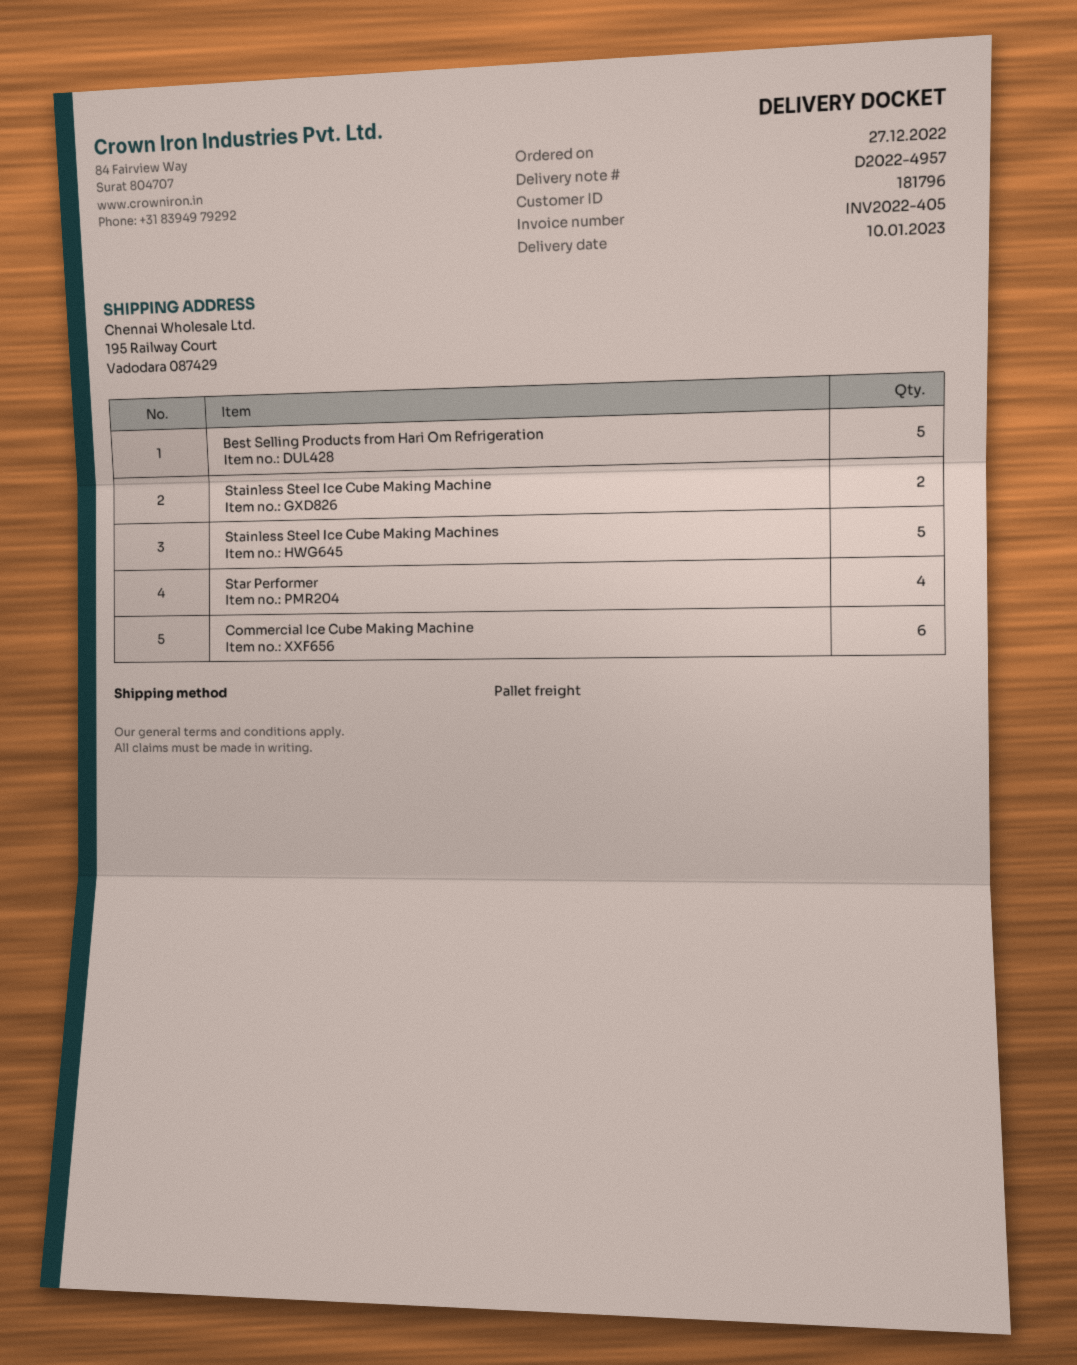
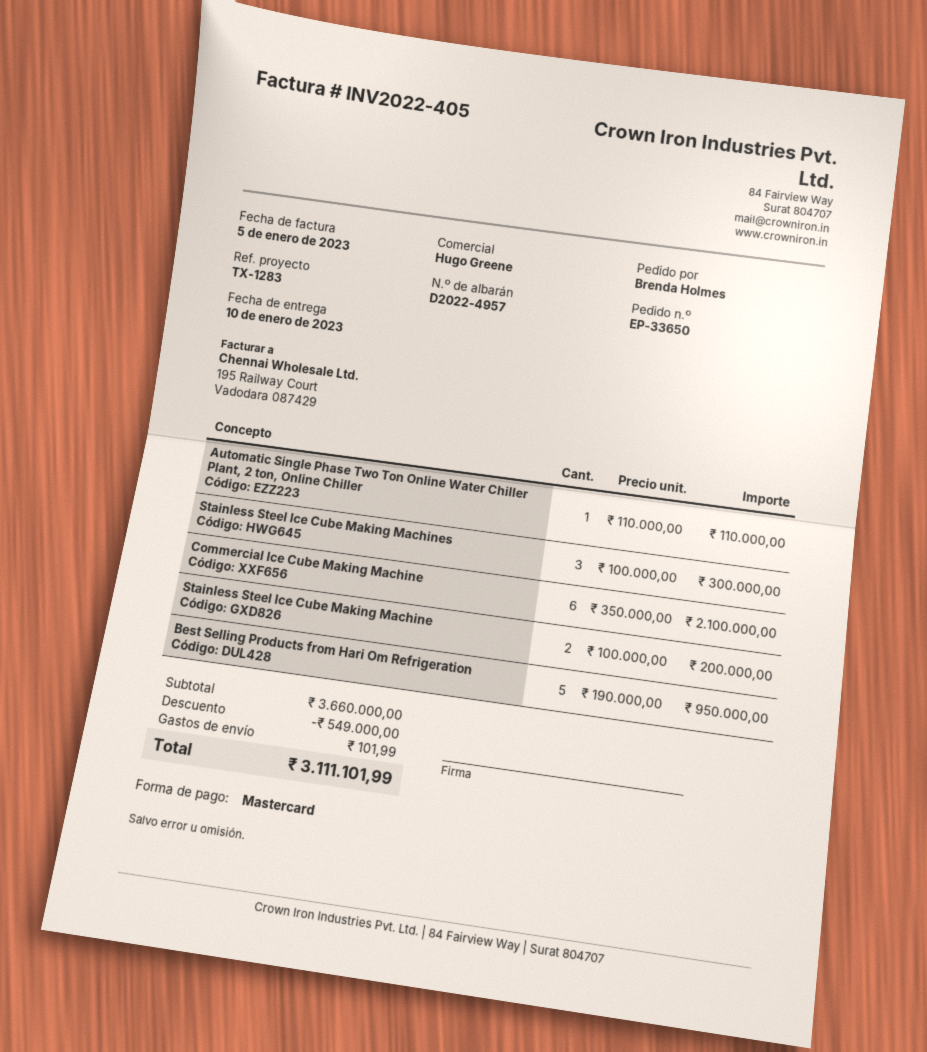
Stainless Steel Ice Cube Making Machines: 5 -> 3
Star Performer: 4 -> none
Automatic Single Phase Two Ton Online Water Chiller Plant, 2 ton, Online Chiller: none -> 1

